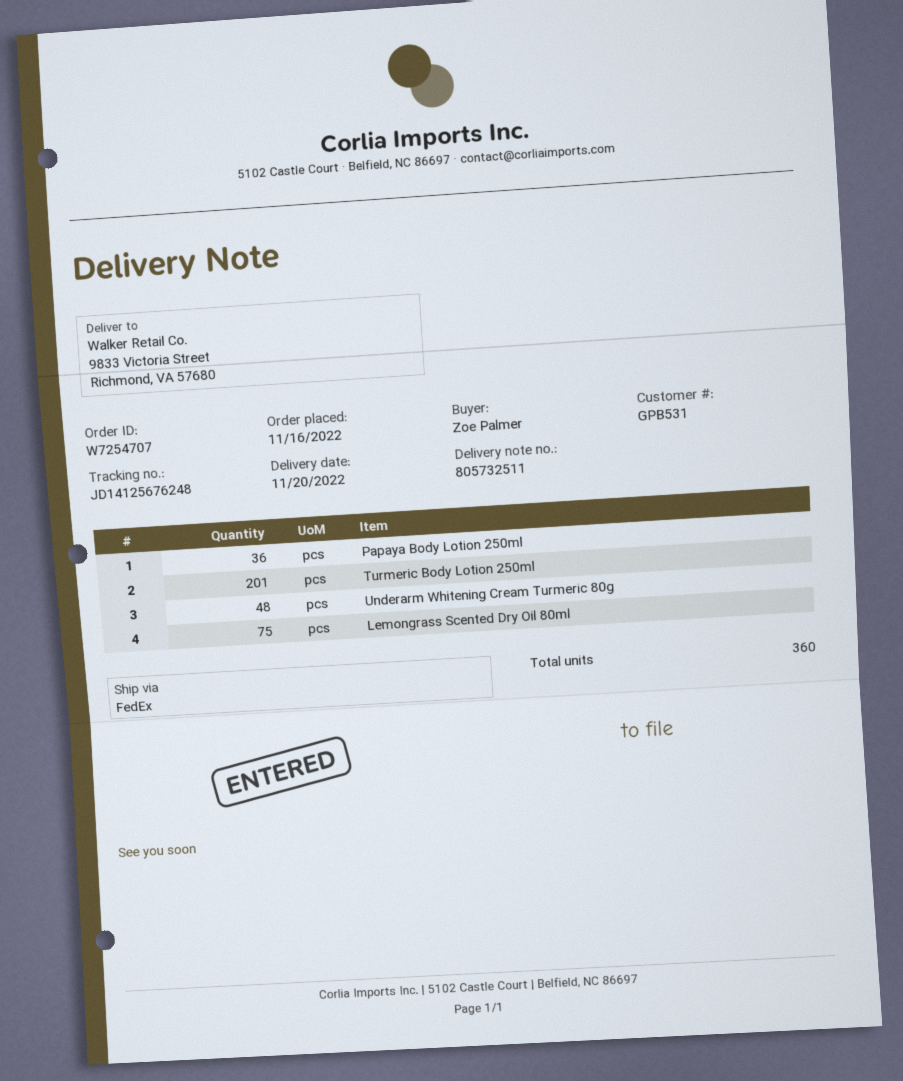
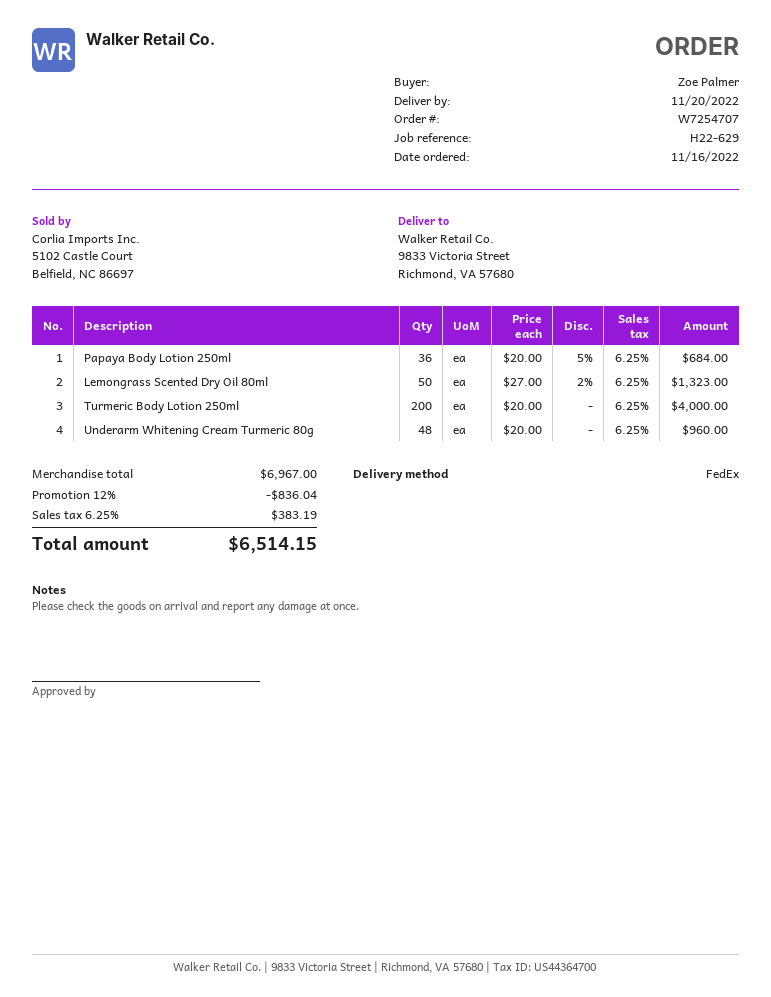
Turmeric Body Lotion 250ml: 201 -> 200
Lemongrass Scented Dry Oil 80ml: 75 -> 50

